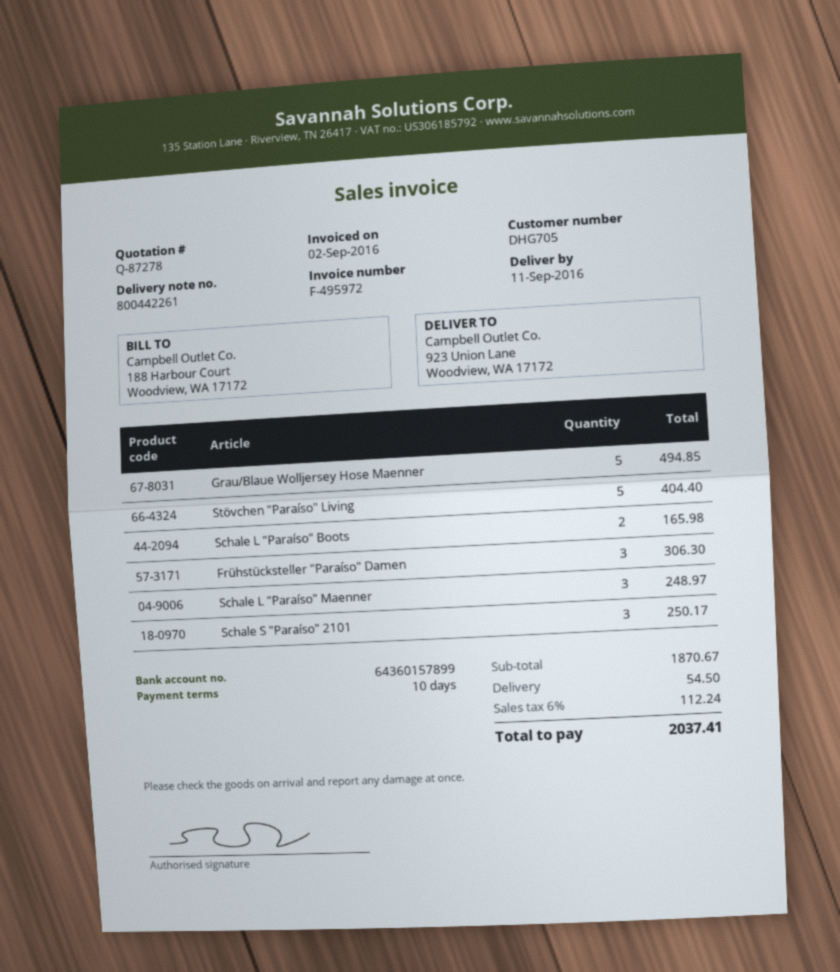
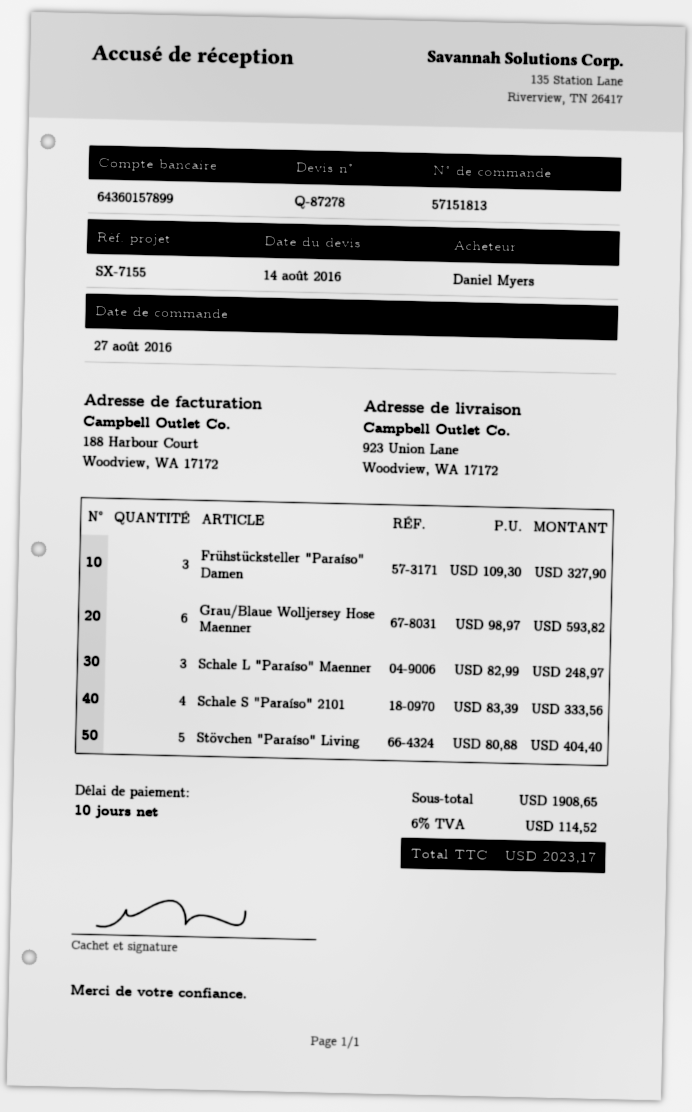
Grau/Blaue Wolljersey Hose Maenner: 5 for 494.85 -> 6 for 593.82
Schale L "Paraíso" Boots: 2 for 165.98 -> none
Frühstücksteller "Paraíso" Damen: 3 for 306.30 -> 3 for 327.90
Schale S "Paraíso" 2101: 3 for 250.17 -> 4 for 333.56
subtotal: 1870.67 -> 1908.65
shipping: 54.50 -> none
tax: 6% = 112.24 -> 6% = 114.52
total: 2037.41 -> 2023.17

